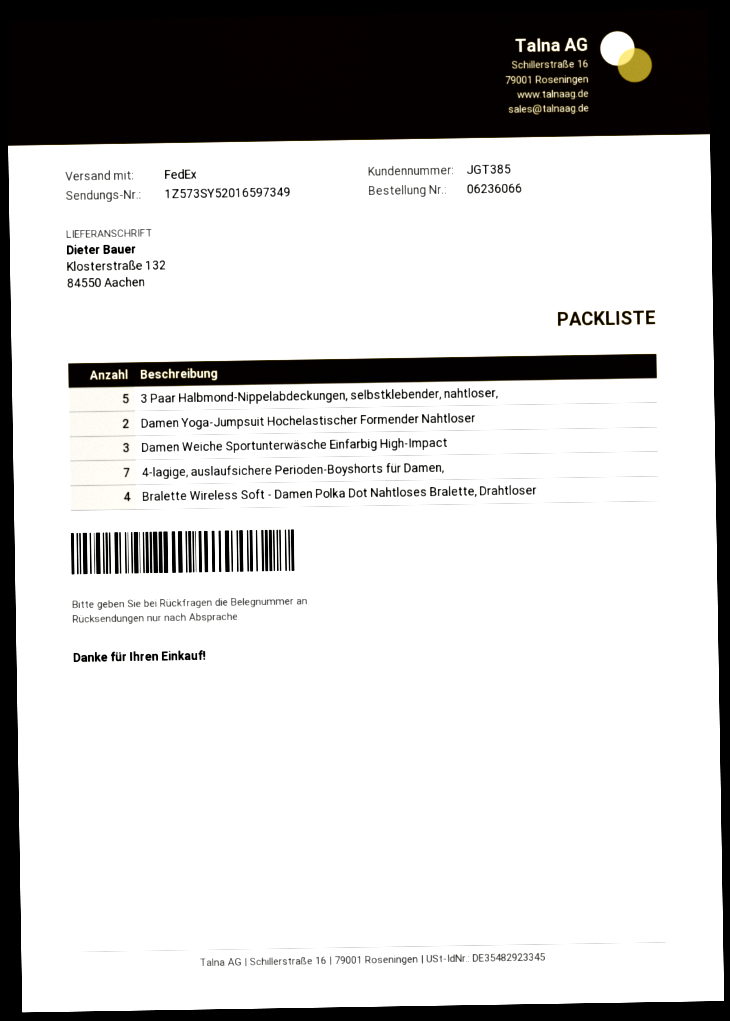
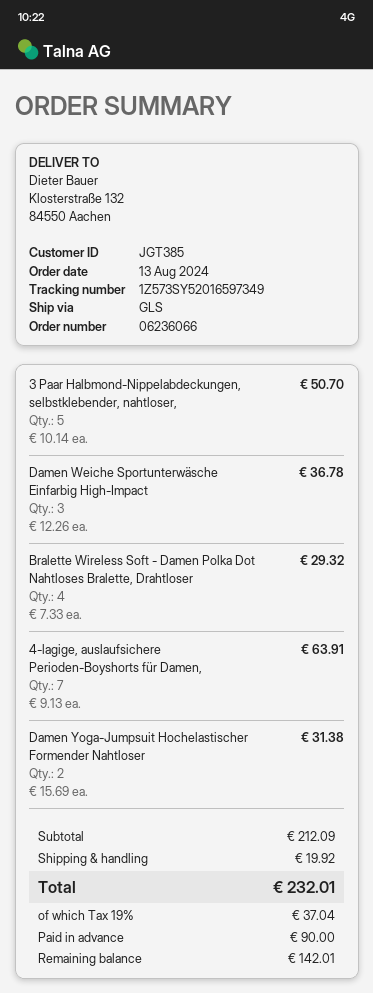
shipping method: FedEx -> GLS

